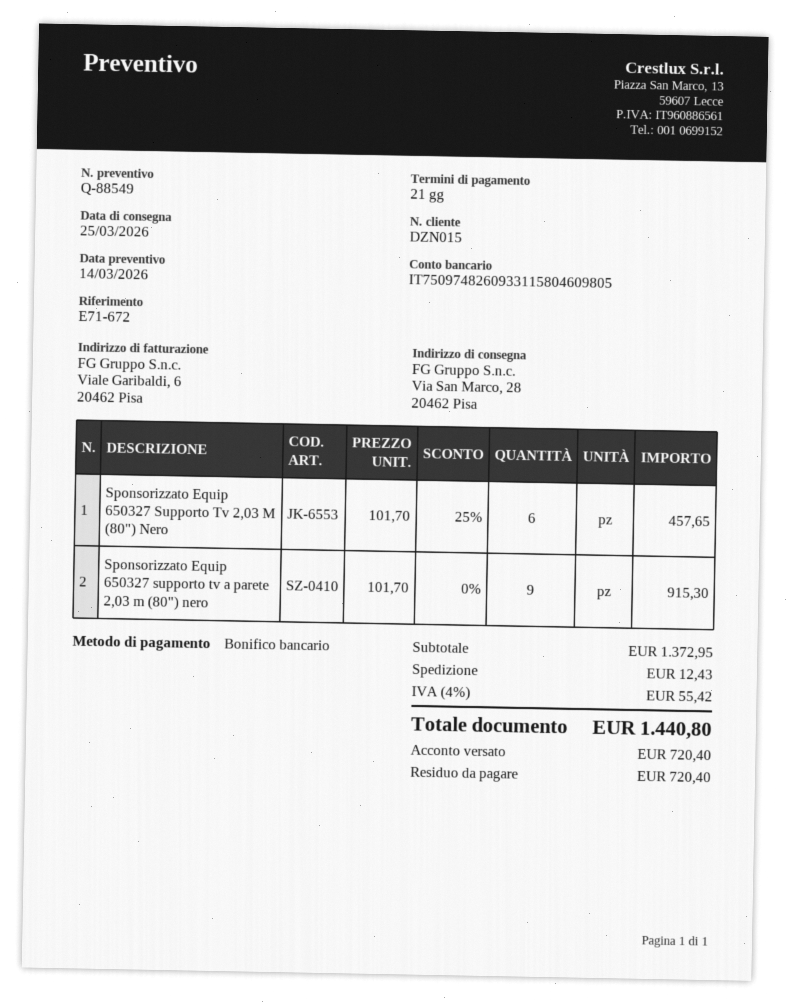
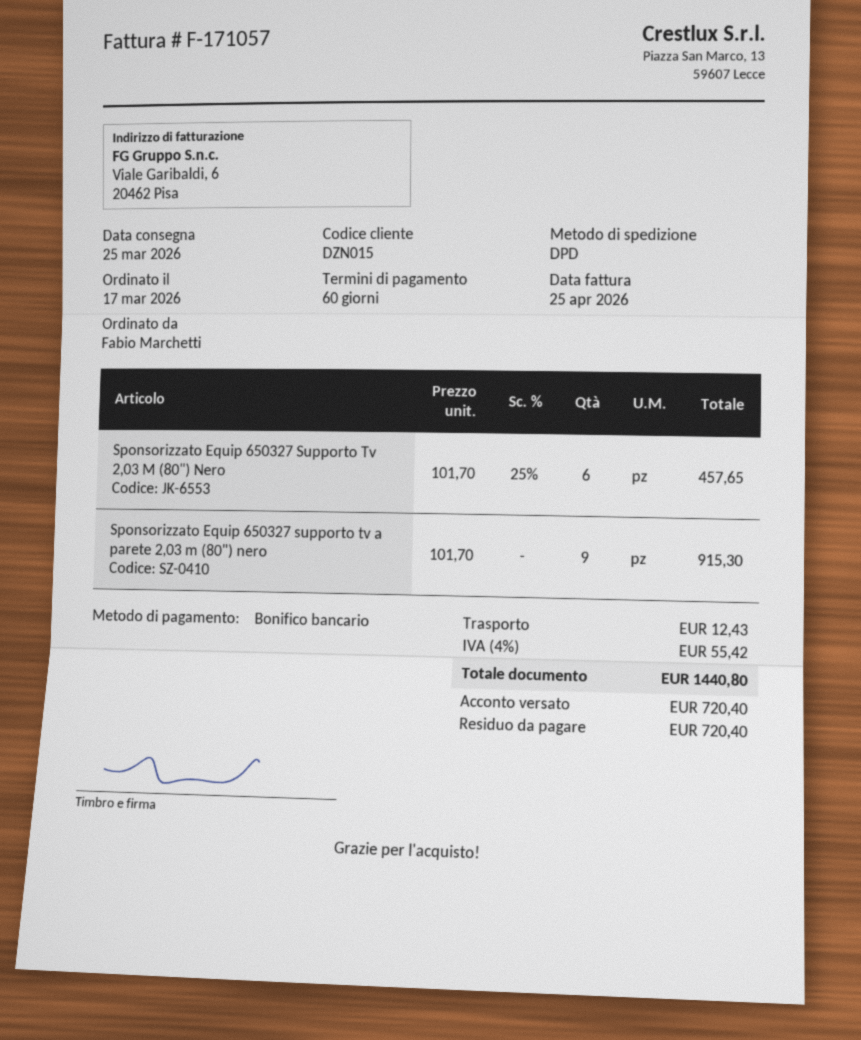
payment terms: 21 days -> 60 days

